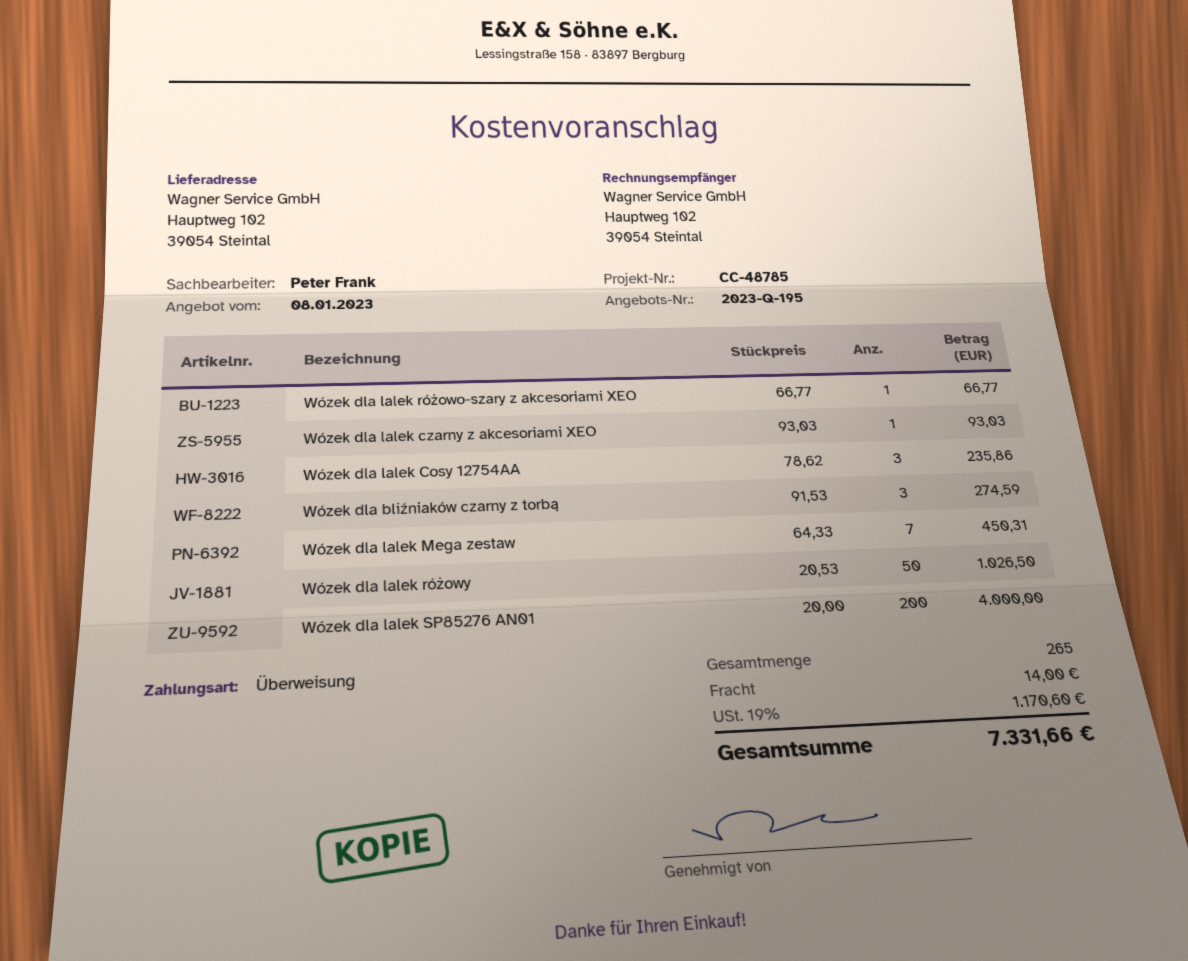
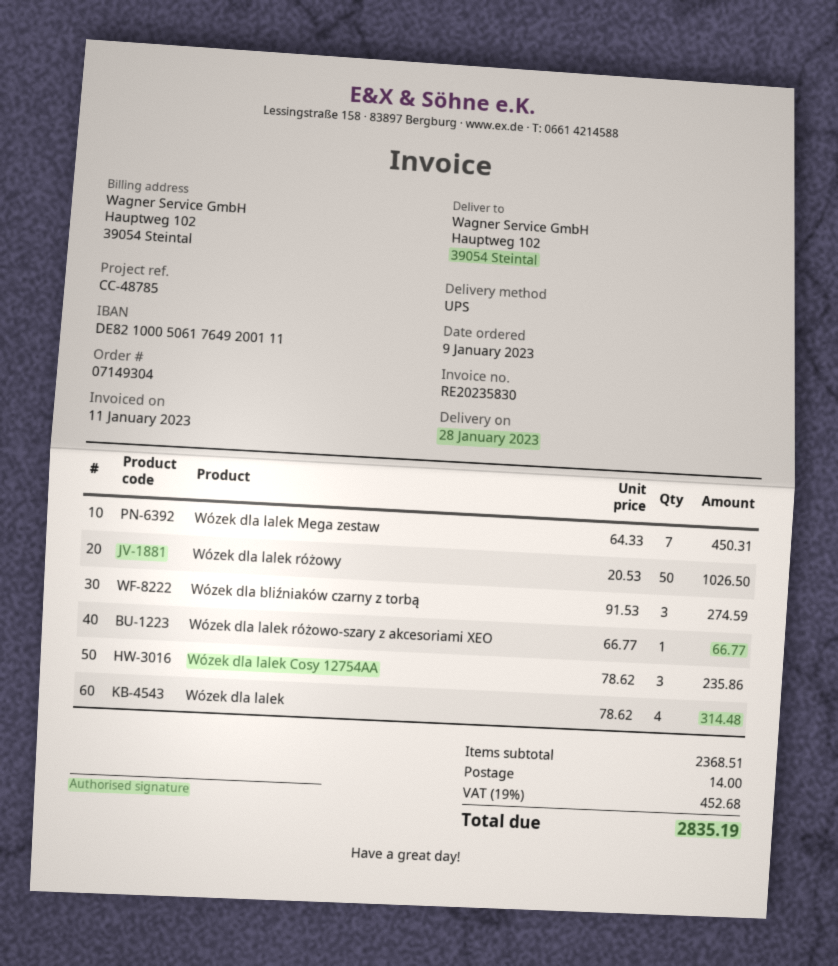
Wózek dla lalek czarny z akcesoriami XEO: 1 x 93.03 = 93.03 -> none
Wózek dla lalek SP85276 AN01: 200 x 20.00 = 4000.00 -> none
Wózek dla lalek: none -> 4 x 78.62 = 314.48
tax: 19% = 1170.60 -> 19% = 452.68
total: 7331.66 -> 2835.19

